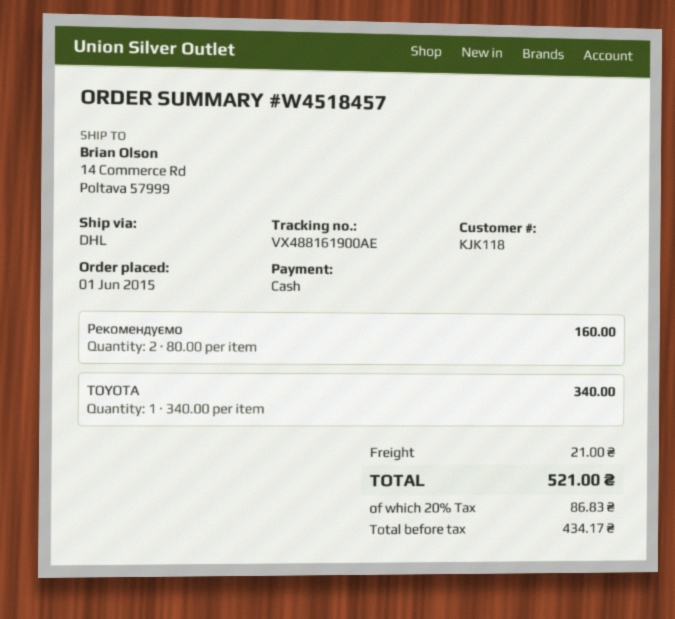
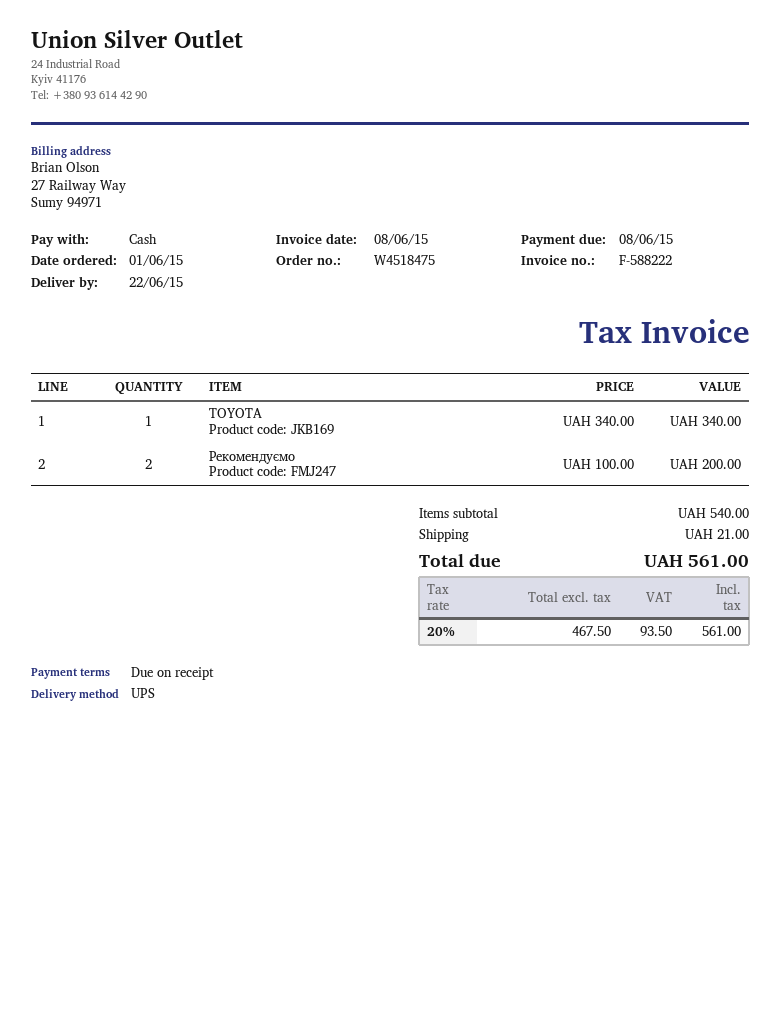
order number: W4518457 -> W4518475
shipping method: DHL -> UPS
Рекомендуємо: 2 x 80.00 = 160.00 -> 2 x 100.00 = 200.00
net: 434.17 -> 467.50
tax: 20% = 86.83 -> 20% = 93.50
total: 521.00 -> 561.00

